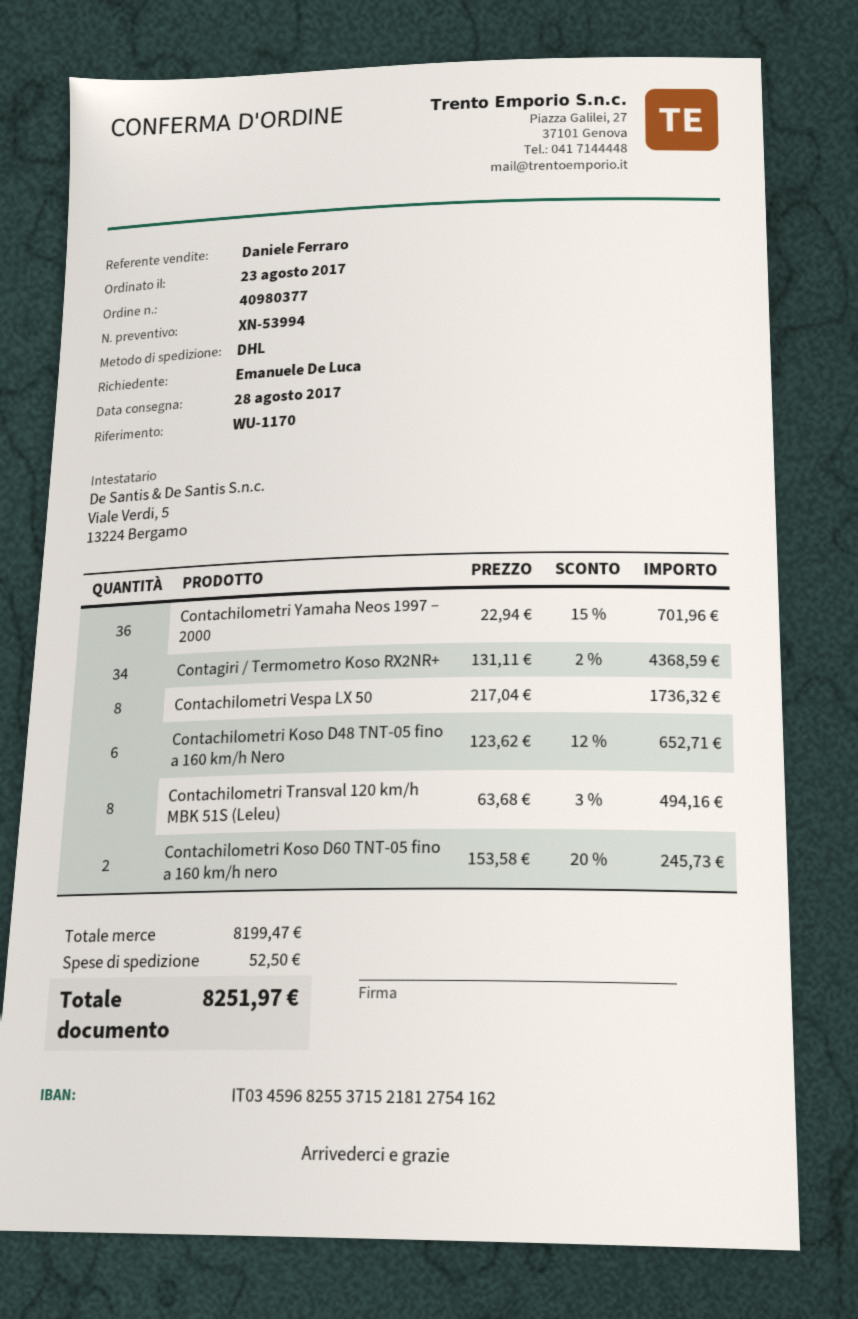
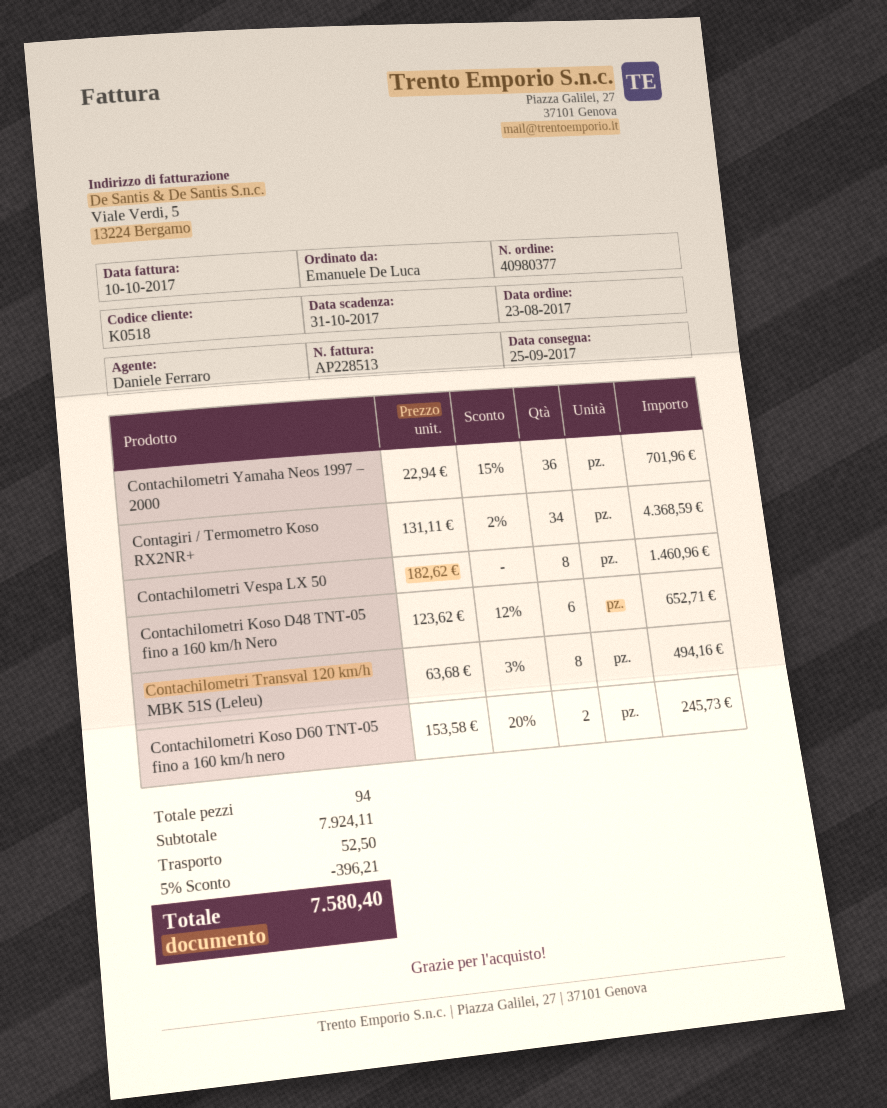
delivery date: 2017-08-28 -> 2017-09-25
Contachilometri Vespa LX 50: 8 x 217.04 = 1736.32 -> 8 x 182.62 = 1460.96
subtotal: 8199.47 -> 7924.11
discount: none -> 5% = 396.21
total: 8251.97 -> 7580.40

